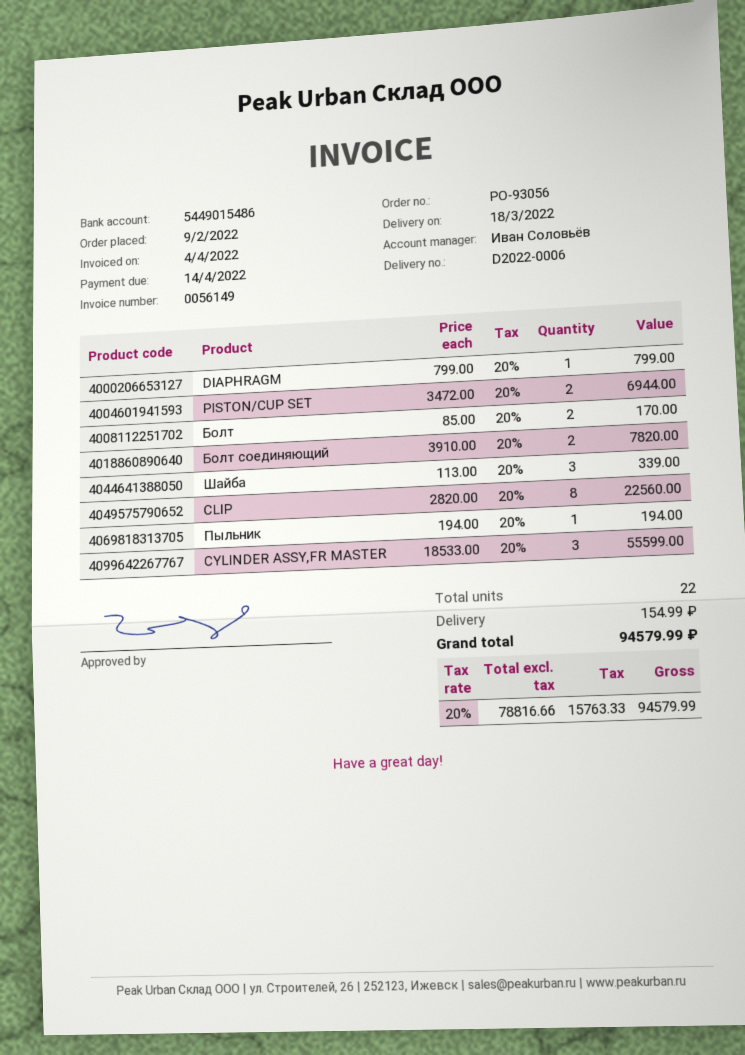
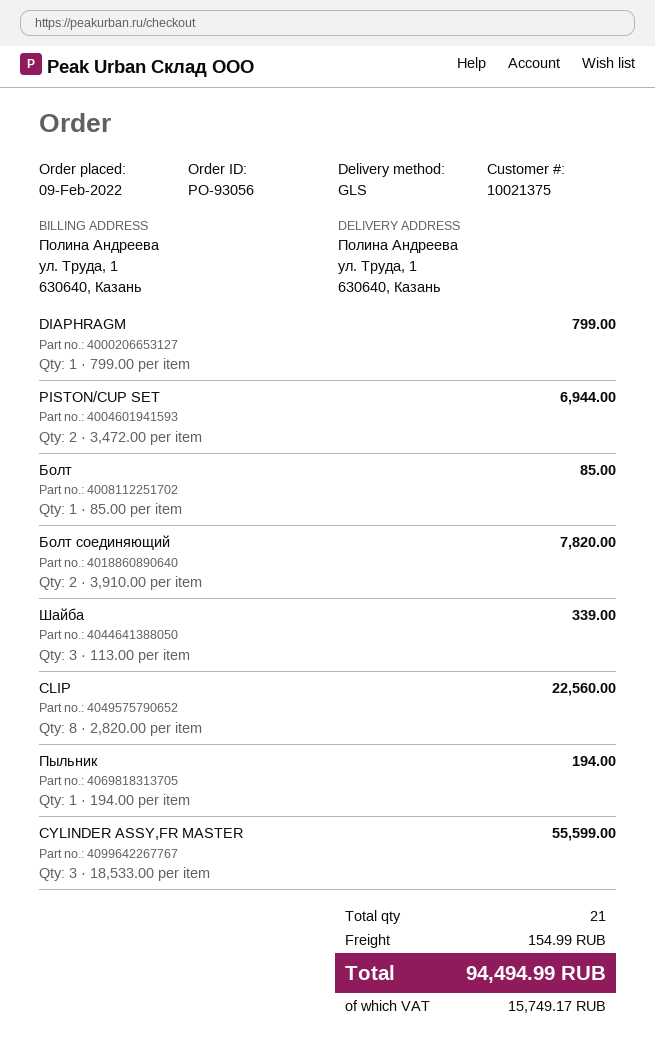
Болт: 2 x 85.00 = 170.00 -> 1 x 85.00 = 85.00
total quantity: 22 -> 21
tax: 15763.33 -> 15749.17
total: 94579.99 -> 94494.99

